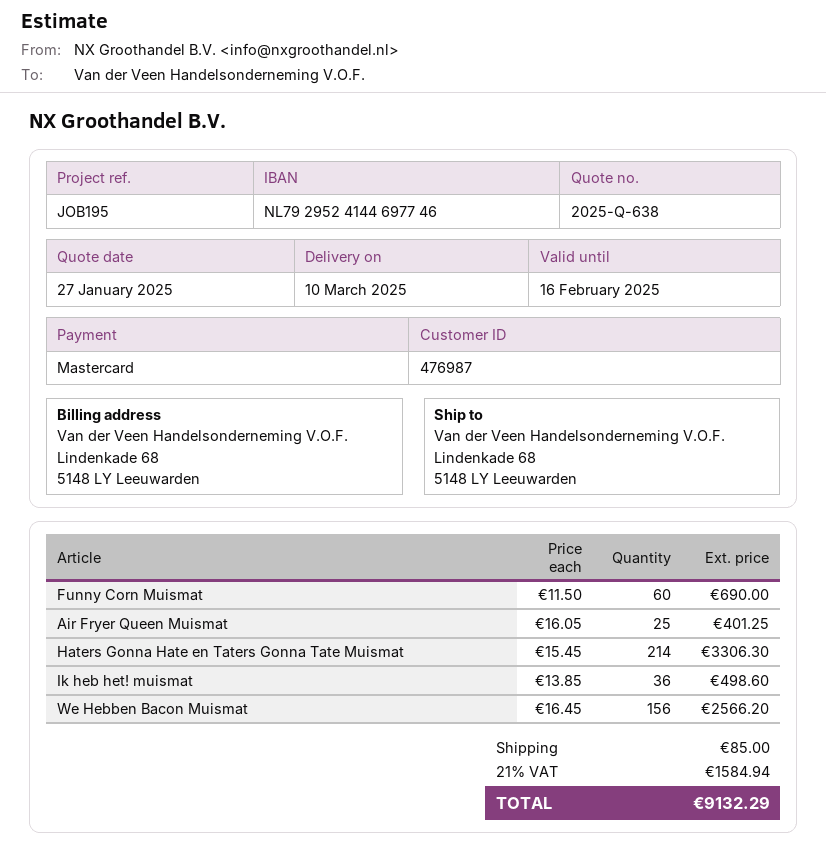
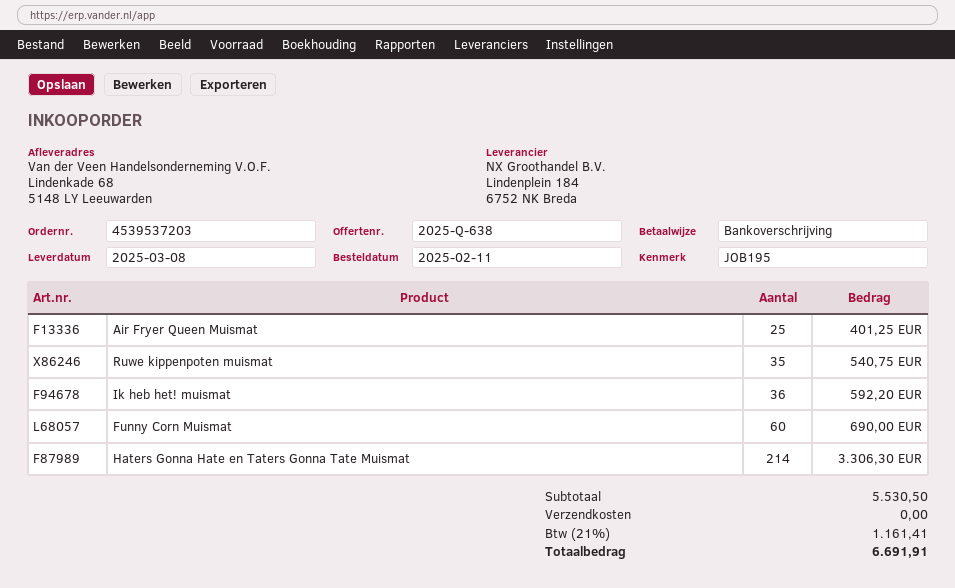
delivery date: 2025-03-10 -> 2025-03-08
payment method: Mastercard -> bank transfer
Ik heb het! muismat: 36 for 498.60 -> 36 for 592.20
We Hebben Bacon Muismat: 156 for 2566.20 -> none
Ruwe kippenpoten muismat: none -> 35 for 540.75
shipping: 85.00 -> 0.00
tax: 21% = 1584.94 -> 21% = 1161.41
total: 9132.29 -> 6691.91

